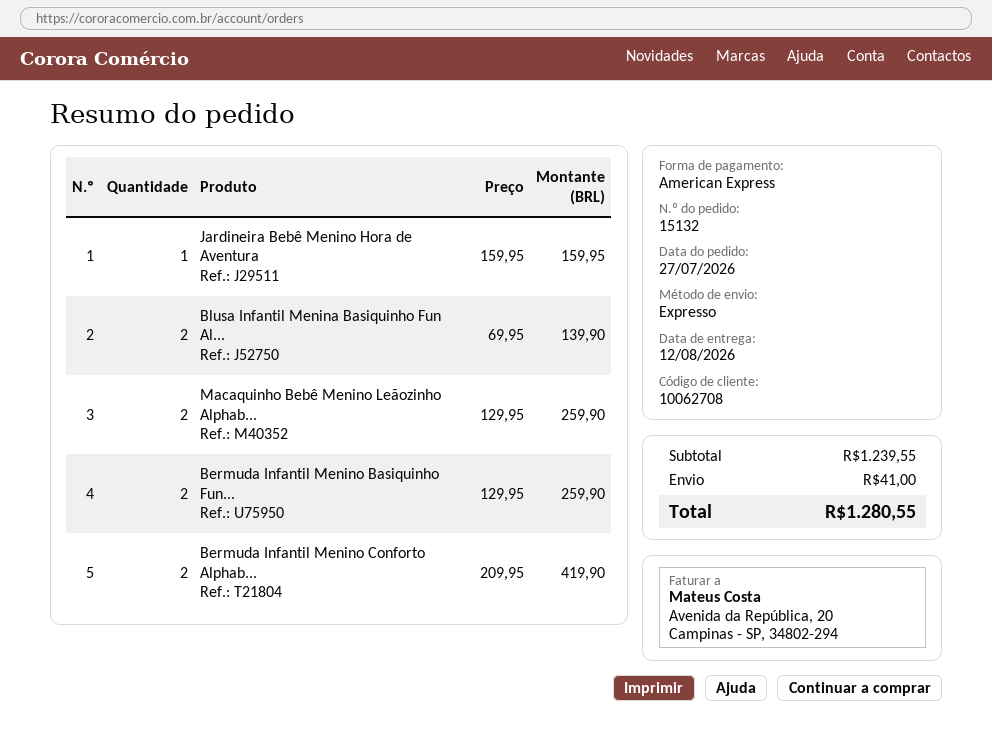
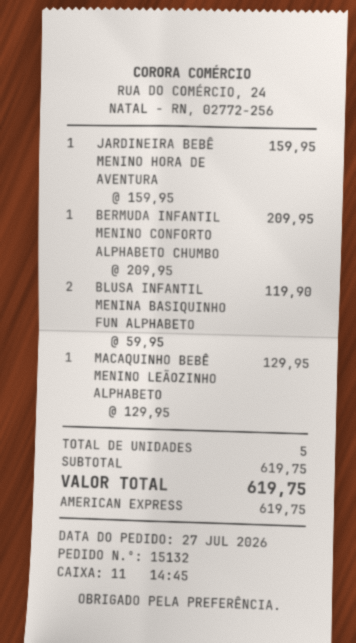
Blusa Infantil Menina Basiquinho Fun Al...: 2 x 69.95 = 139.90 -> 2 x 59.95 = 119.90
Macaquinho Bebê Menino Leãozinho Alphab...: 2 x 129.95 = 259.90 -> 1 x 129.95 = 129.95
Bermuda Infantil Menino Basiquinho Fun...: 2 x 129.95 = 259.90 -> none
Bermuda Infantil Menino Conforto Alphab...: 2 x 209.95 = 419.90 -> 1 x 209.95 = 209.95
subtotal: 1239.55 -> 619.75
shipping: 41.00 -> none
total: 1280.55 -> 619.75

